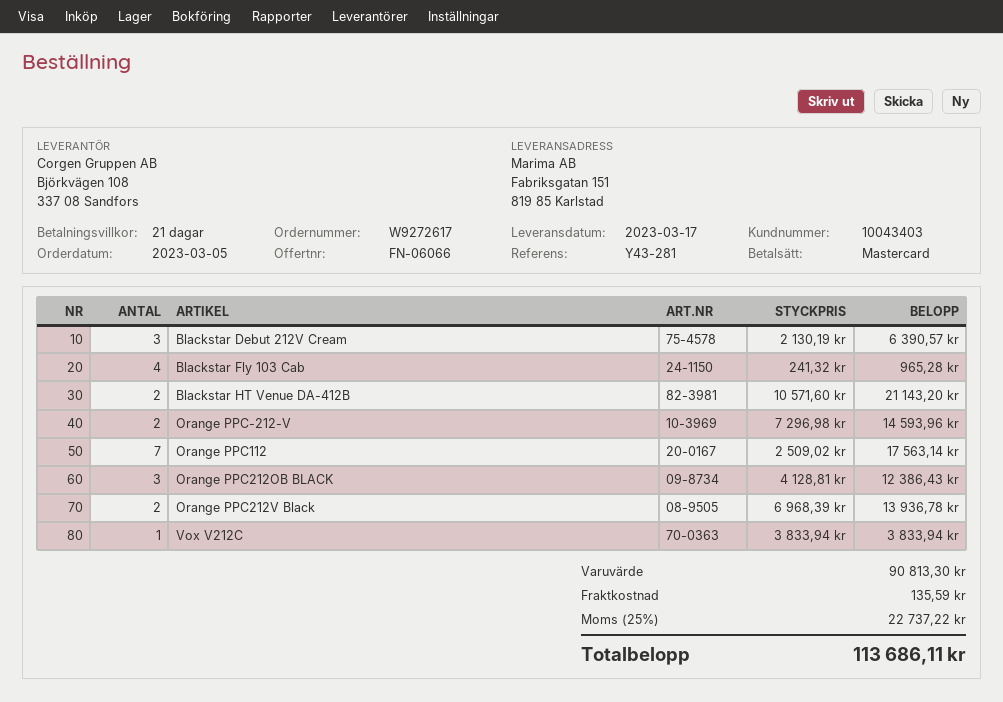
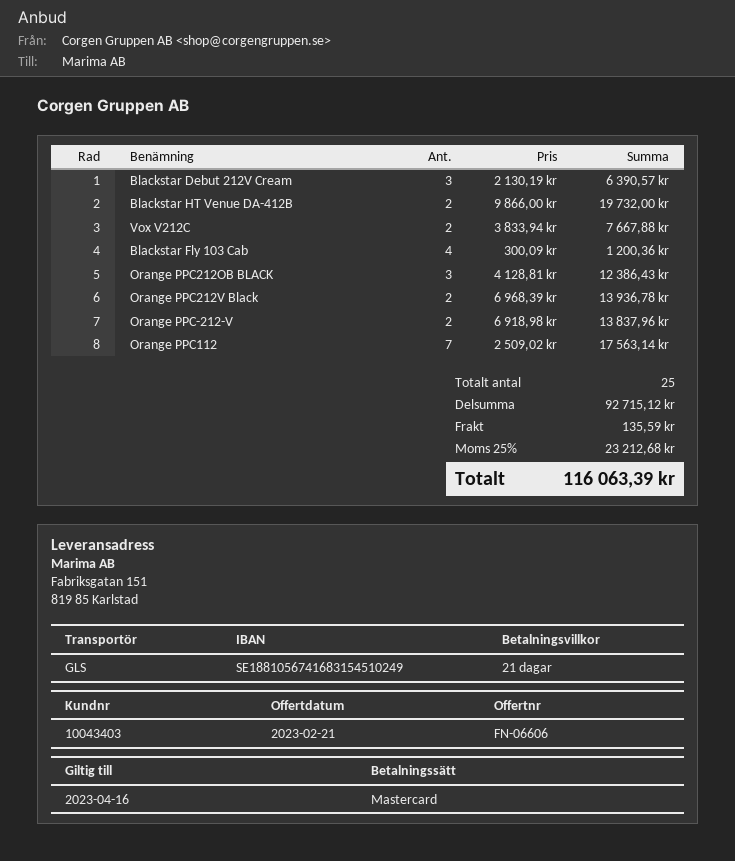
quote number: FN-06066 -> FN-06606
Blackstar Fly 103 Cab: 4 x 241.32 = 965.28 -> 4 x 300.09 = 1200.36
Blackstar HT Venue DA-412B: 2 x 10571.60 = 21143.20 -> 2 x 9866.00 = 19732.00
Orange PPC-212-V: 2 x 7296.98 = 14593.96 -> 2 x 6918.98 = 13837.96
Vox V212C: 1 x 3833.94 = 3833.94 -> 2 x 3833.94 = 7667.88
subtotal: 90813.30 -> 92715.12
tax: 25% = 22737.22 -> 25% = 23212.68
total: 113686.11 -> 116063.39

